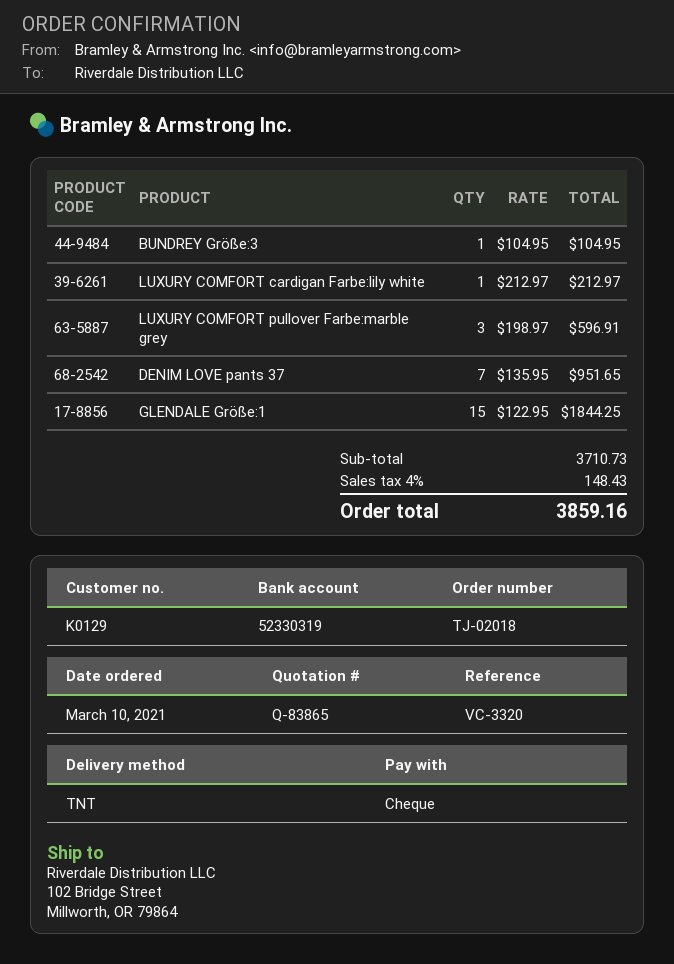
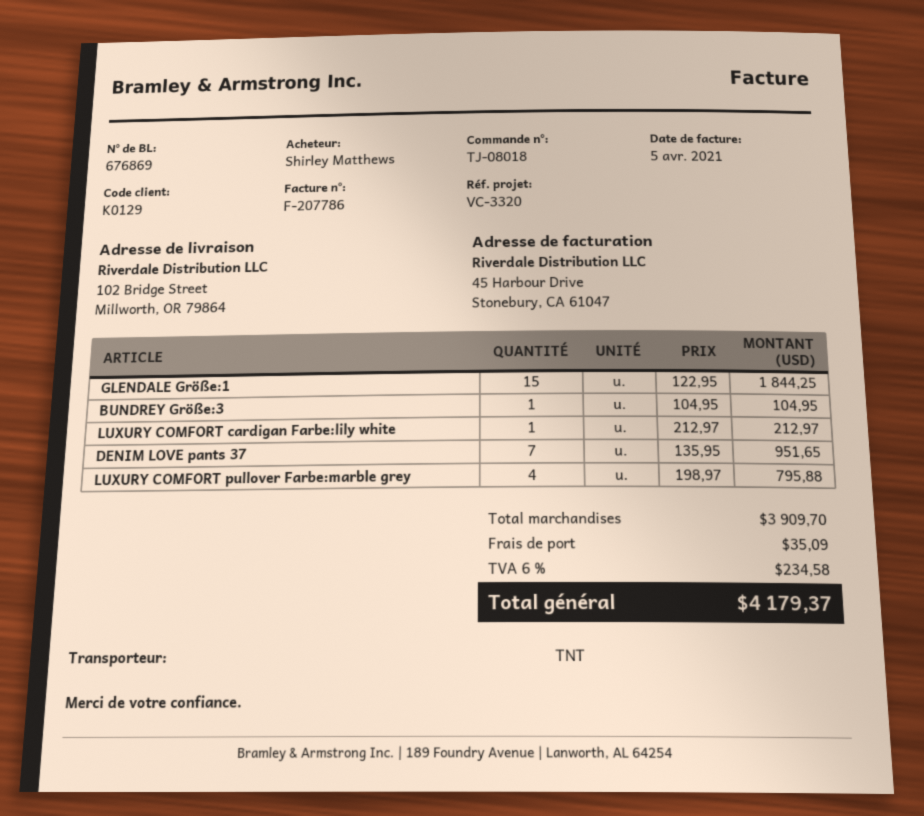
order number: TJ-02018 -> TJ-08018
LUXURY COMFORT pullover Farbe:marble grey: 3 x 198.97 = 596.91 -> 4 x 198.97 = 795.88
subtotal: 3710.73 -> 3909.70
shipping: none -> 35.09
tax: 4% = 148.43 -> 6% = 234.58
total: 3859.16 -> 4179.37

